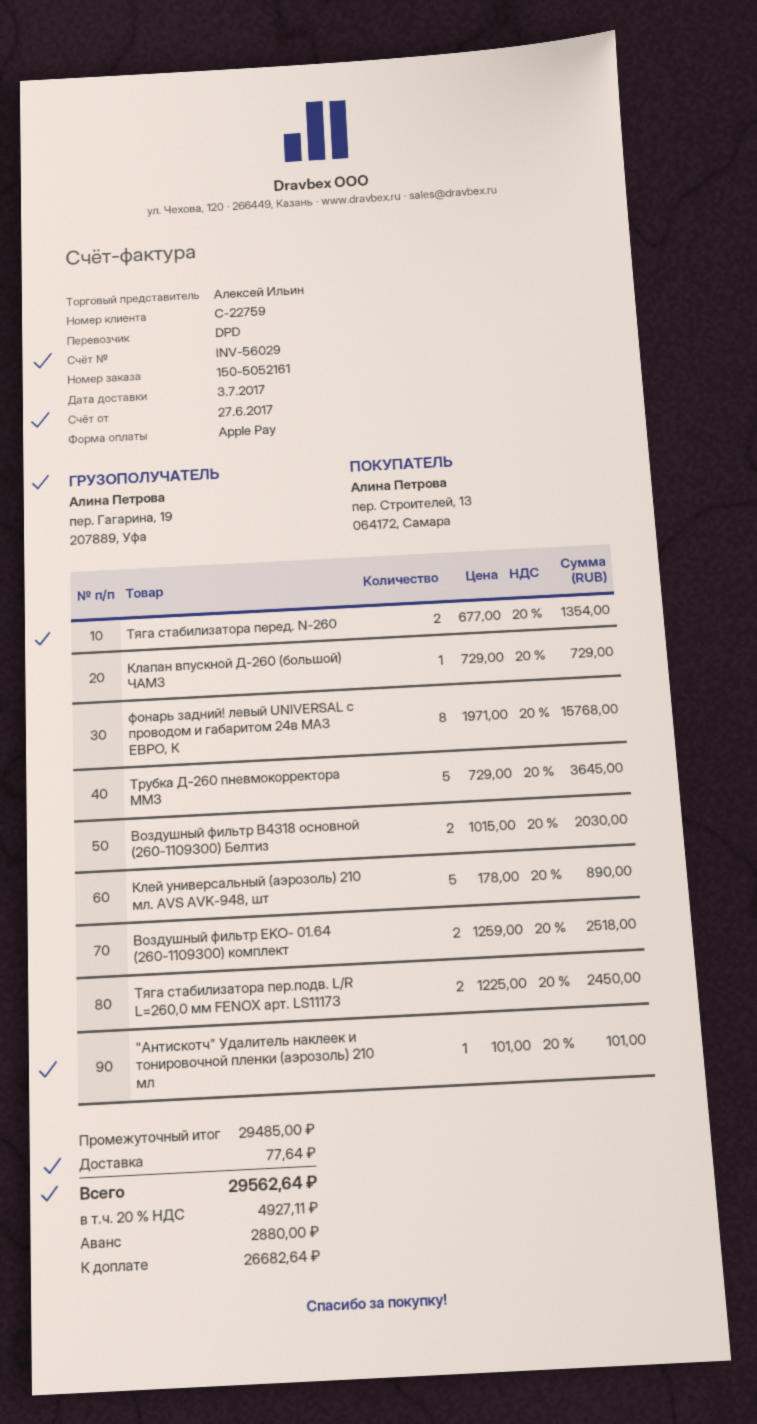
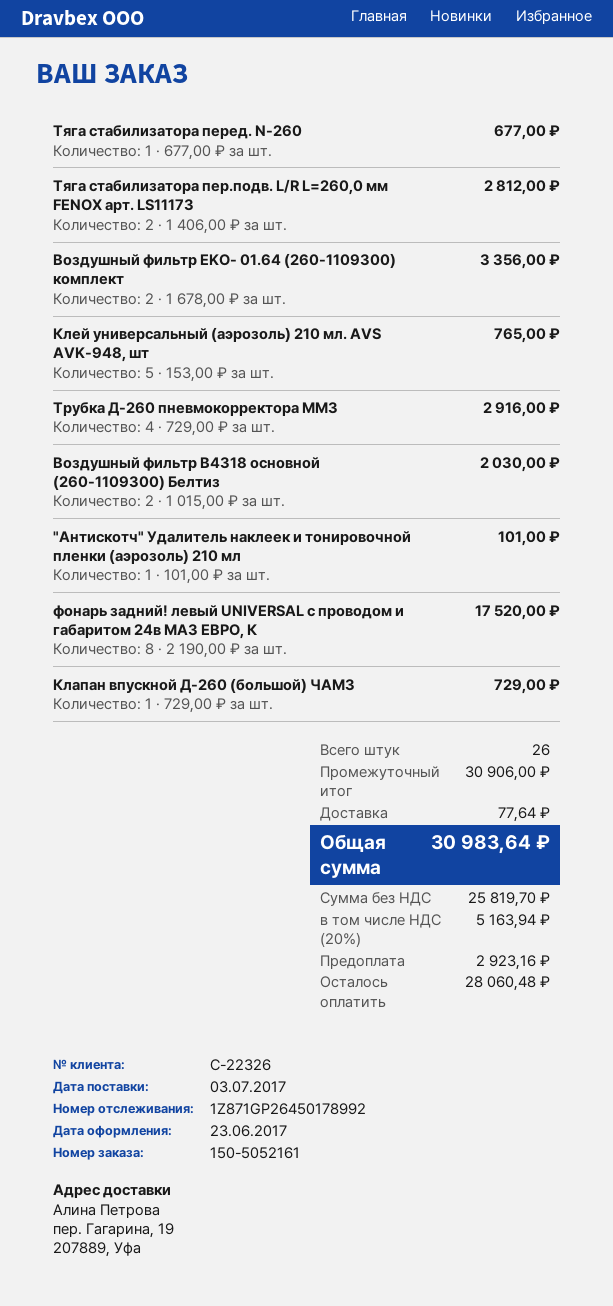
customer number: C-22759 -> C-22326
Тяга стабилизатора перед. N-260: 2 x 677.00 = 1354.00 -> 1 x 677.00 = 677.00
фонарь задний! левый UNIVERSAL с проводом и габаритом 24в МАЗ ЕВРО, К: 8 x 1971.00 = 15768.00 -> 8 x 2190.00 = 17520.00
Трубка Д-260 пневмокорректора ММЗ: 5 x 729.00 = 3645.00 -> 4 x 729.00 = 2916.00
Клей универсальный (аэрозоль) 210 мл. AVS AVK-948, шт: 5 x 178.00 = 890.00 -> 5 x 153.00 = 765.00
Воздушный фильтр EKO- 01.64 (260-1109300) комплект: 2 x 1259.00 = 2518.00 -> 2 x 1678.00 = 3356.00
Тяга стабилизатора пер.подв. L/R L=260,0 мм FENOX арт. LS11173: 2 x 1225.00 = 2450.00 -> 2 x 1406.00 = 2812.00
subtotal: 29485.00 -> 30906.00
tax: 20% = 4927.11 -> 20% = 5163.94
total: 29562.64 -> 30983.64
deposit: 2880.00 -> 2923.16
balance: 26682.64 -> 28060.48

